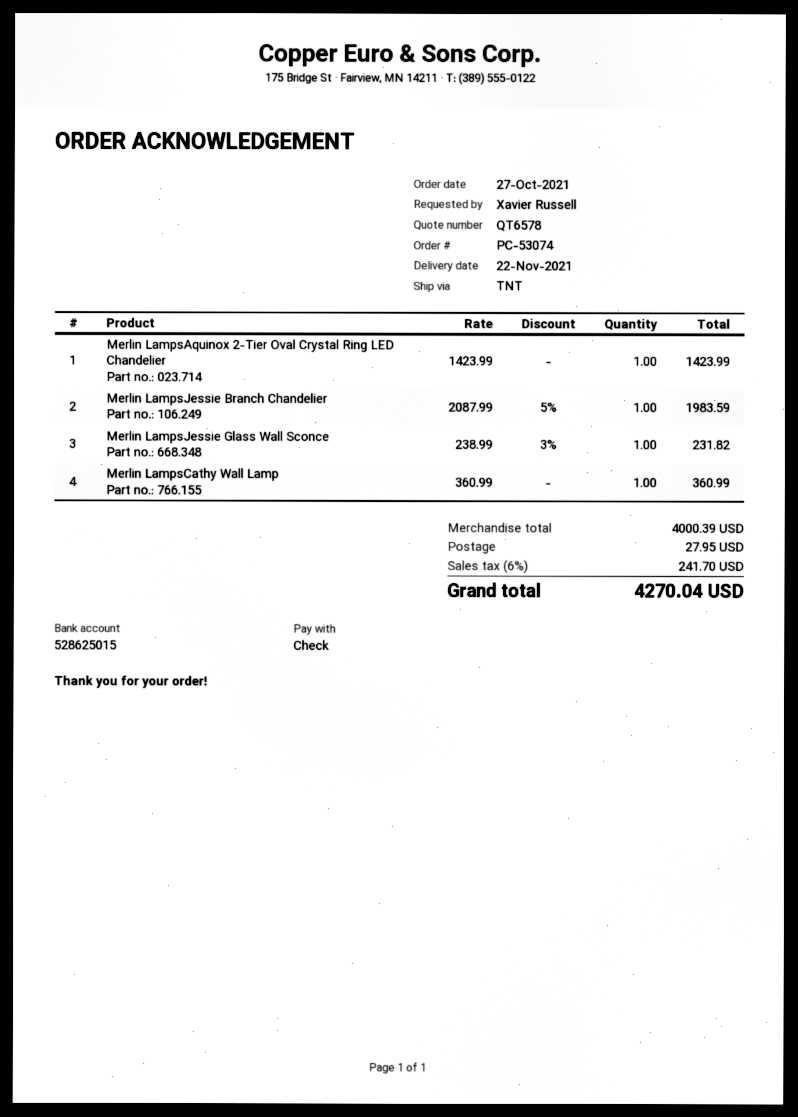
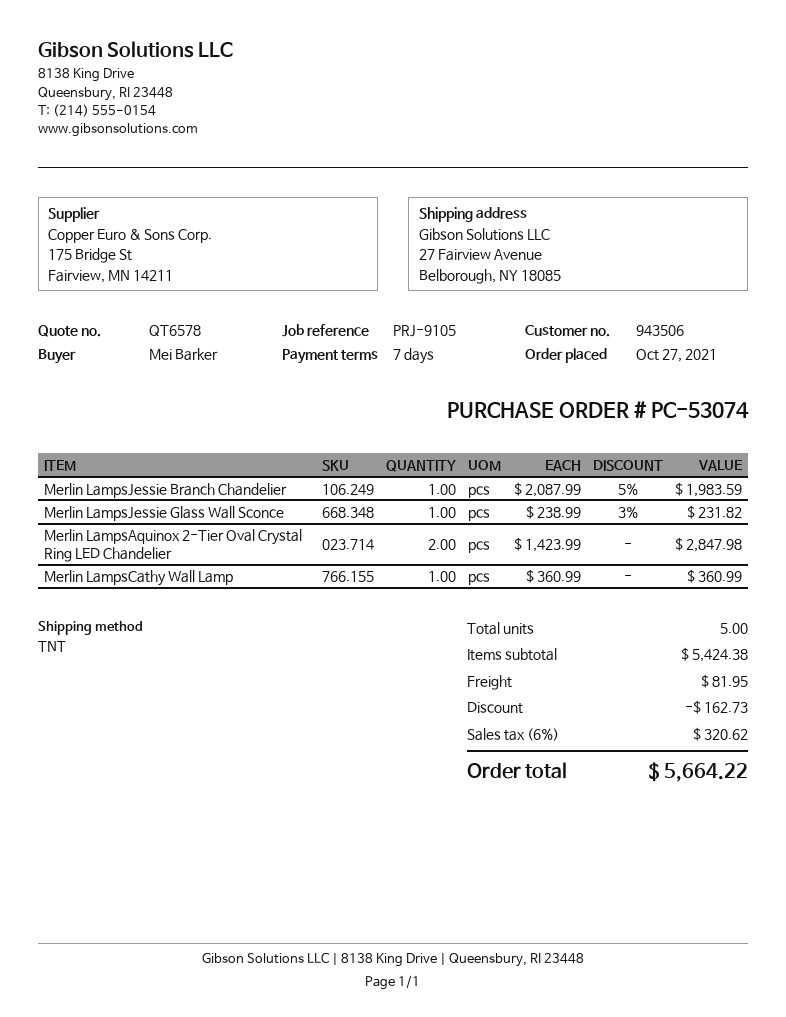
ordered by: Xavier Russell -> Mei Barker
Merlin LampsAquinox 2-Tier Oval Crystal Ring LED Chandelier: 1 x 1423.99 = 1423.99 -> 2 x 1423.99 = 2847.98
subtotal: 4000.39 -> 5424.38
discount: none -> 162.73
shipping: 27.95 -> 81.95
tax: 6% = 241.70 -> 6% = 320.62
total: 4270.04 -> 5664.22

